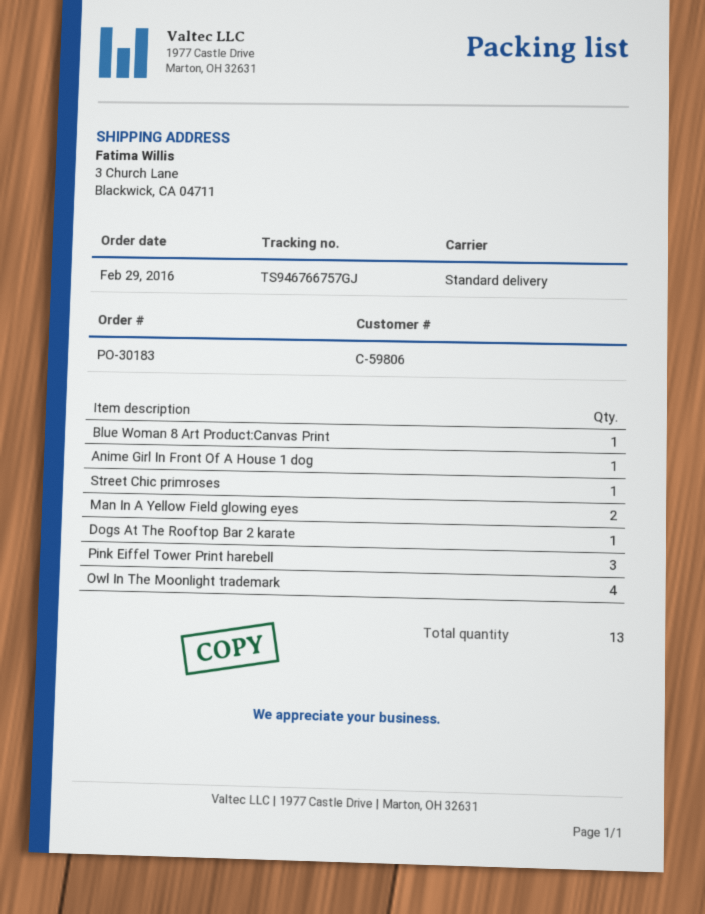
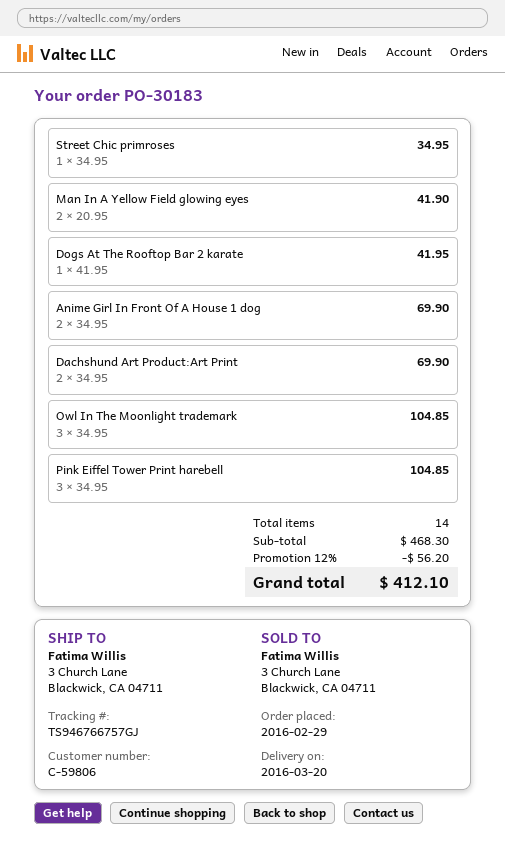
Blue Woman 8 Art Product:Canvas Print: 1 -> none
Anime Girl In Front Of A House 1 dog: 1 -> 2
Owl In The Moonlight trademark: 4 -> 3
Dachshund Art Product:Art Print: none -> 2
total quantity: 13 -> 14

